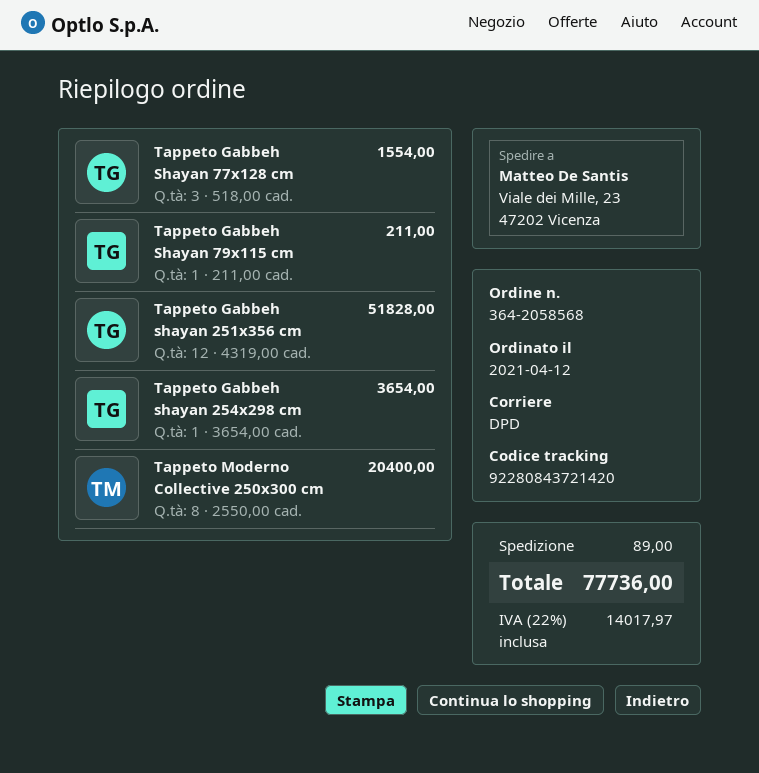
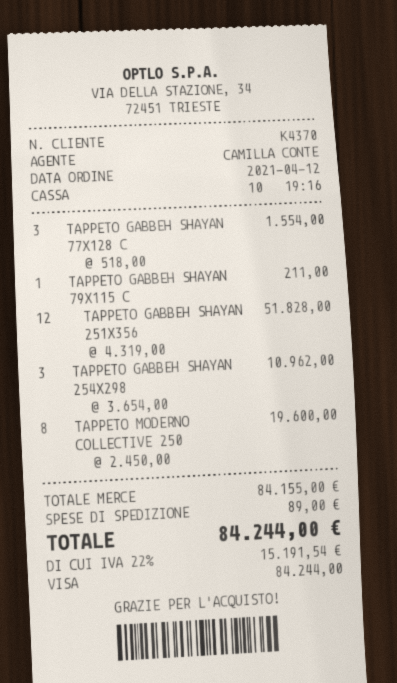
Tappeto Gabbeh shayan 254x298 cm: 1 x 3654.00 = 3654.00 -> 3 x 3654.00 = 10962.00
Tappeto Moderno Collective 250x300 cm: 8 x 2550.00 = 20400.00 -> 8 x 2450.00 = 19600.00
tax: 22% = 14017.97 -> 22% = 15191.54
total: 77736.00 -> 84244.00

